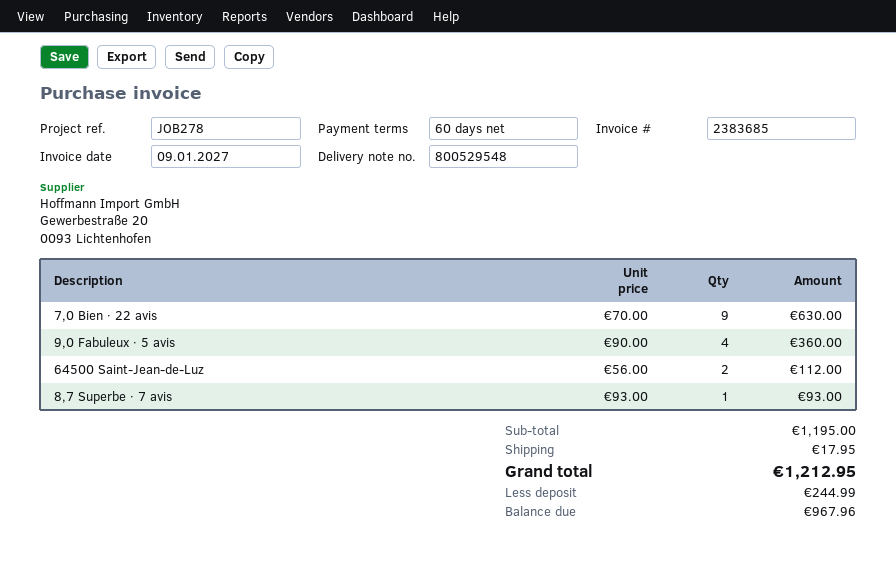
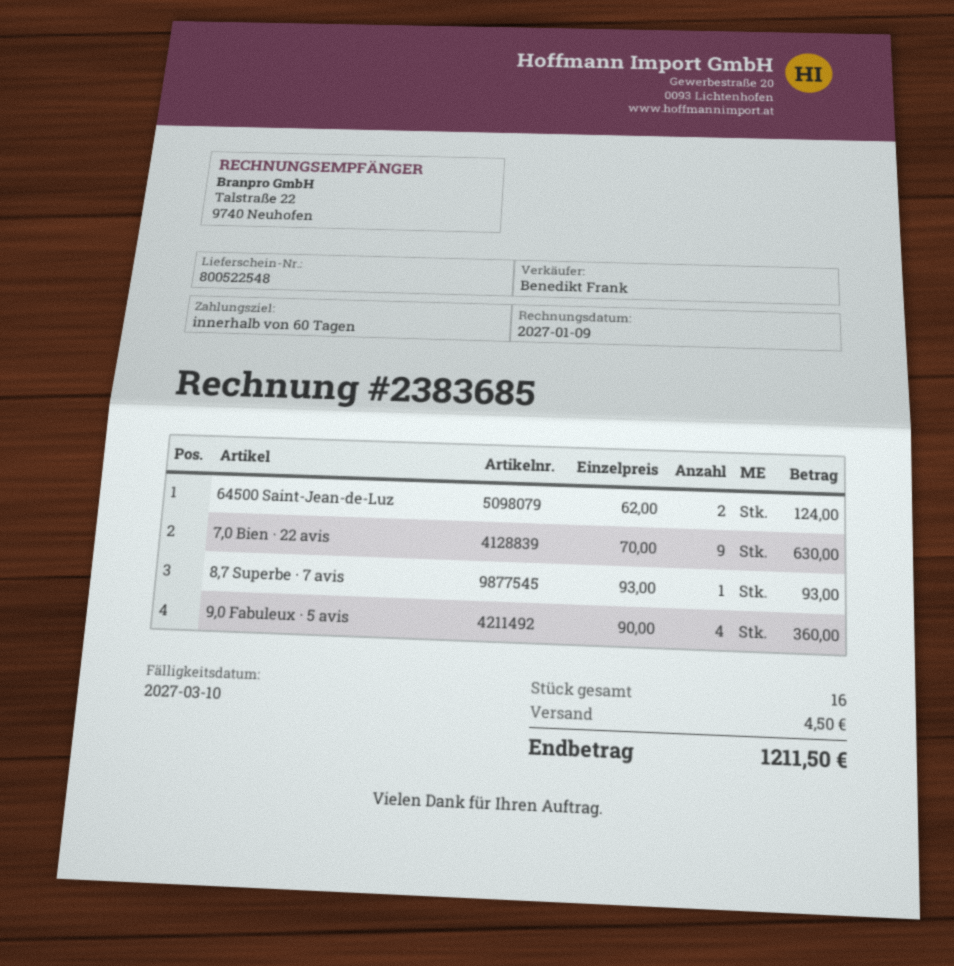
delivery note number: 800529548 -> 800522548
64500 Saint-Jean-de-Luz: 2 x 56.00 = 112.00 -> 2 x 62.00 = 124.00
shipping: 17.95 -> 4.50
total: 1212.95 -> 1211.50

